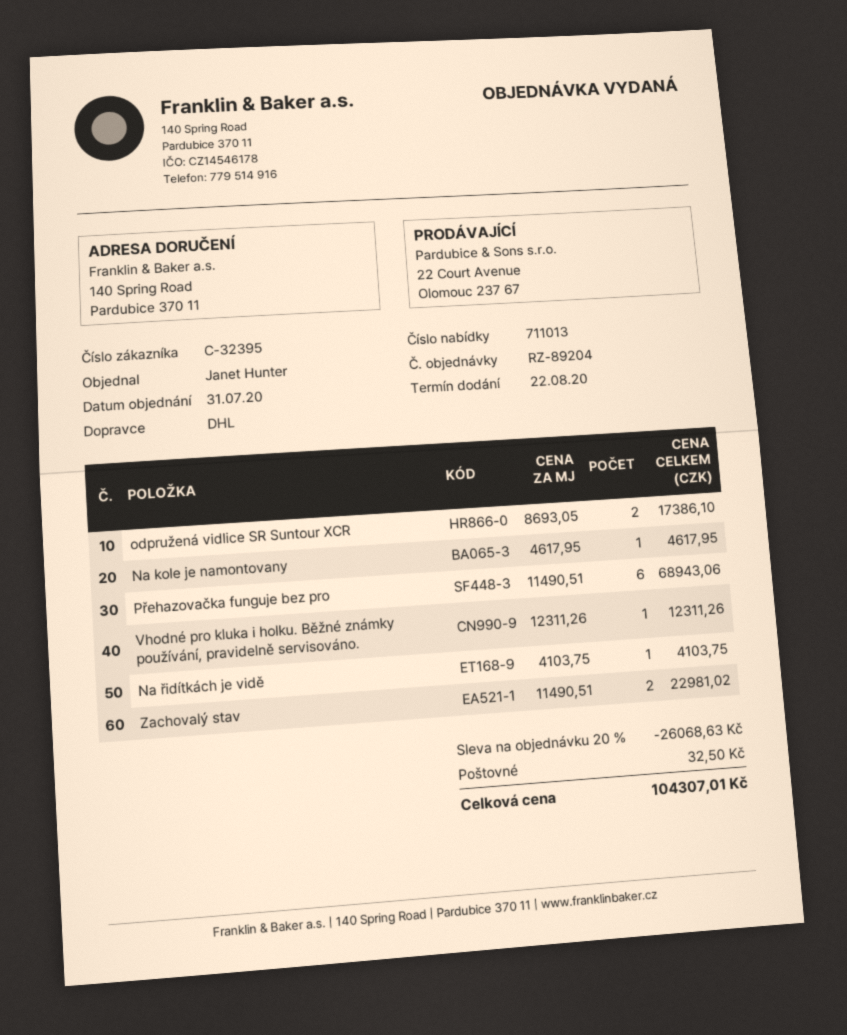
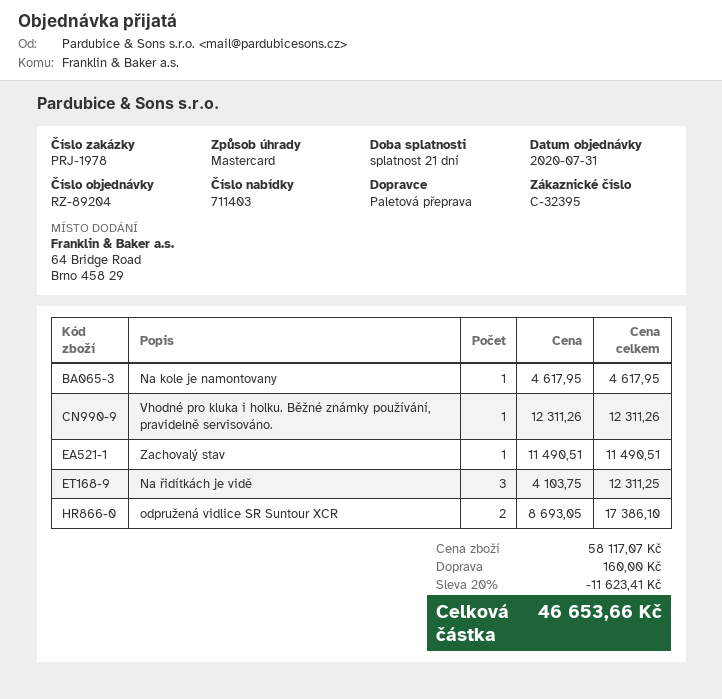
quote number: 711013 -> 711403
shipping method: DHL -> pallet freight
ship to: 140 Spring Road, Pardubice 370 11 -> 64 Bridge Road, Brno 458 29
Přehazovačka funguje bez pro: 6 x 11490.51 = 68943.06 -> none
Na řidítkách je vidě: 1 x 4103.75 = 4103.75 -> 3 x 4103.75 = 12311.25
Zachovalý stav: 2 x 11490.51 = 22981.02 -> 1 x 11490.51 = 11490.51
discount: 20% = 26068.63 -> 20% = 11623.41
shipping: 32.50 -> 160.00
total: 104307.01 -> 46653.66

